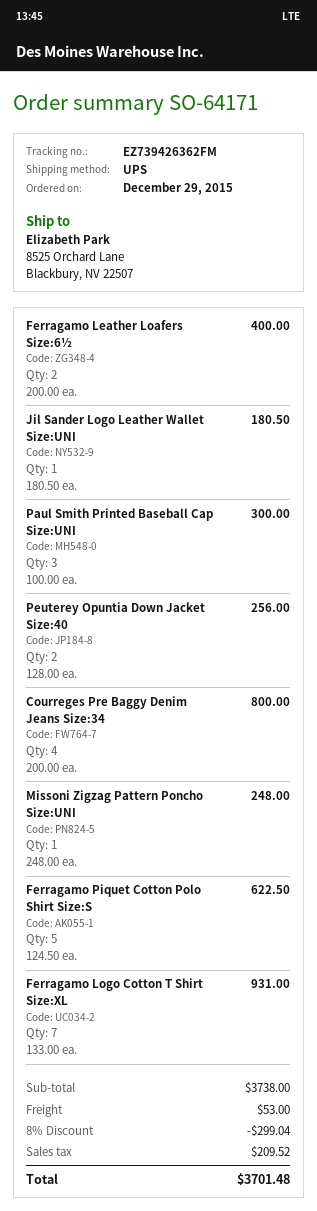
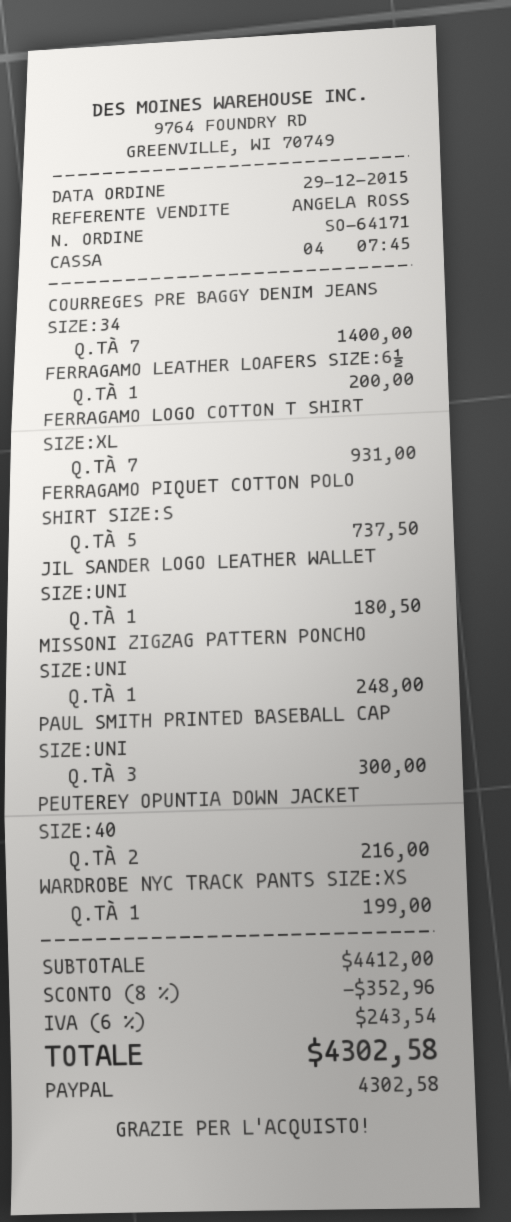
Ferragamo Leather Loafers Size:6½: 2 for 400.00 -> 1 for 200.00
Peuterey Opuntia Down Jacket Size:40: 2 for 256.00 -> 2 for 216.00
Courreges Pre Baggy Denim Jeans Size:34: 4 for 800.00 -> 7 for 1400.00
Ferragamo Piquet Cotton Polo Shirt Size:S: 5 for 622.50 -> 5 for 737.50
WARDROBE NYC TRACK PANTS SIZE:XS: none -> 1 for 199.00
subtotal: 3738.00 -> 4412.00
discount: 8% = 299.04 -> 8% = 352.96
shipping: 53.00 -> none
tax: 209.52 -> 243.54
total: 3701.48 -> 4302.58

